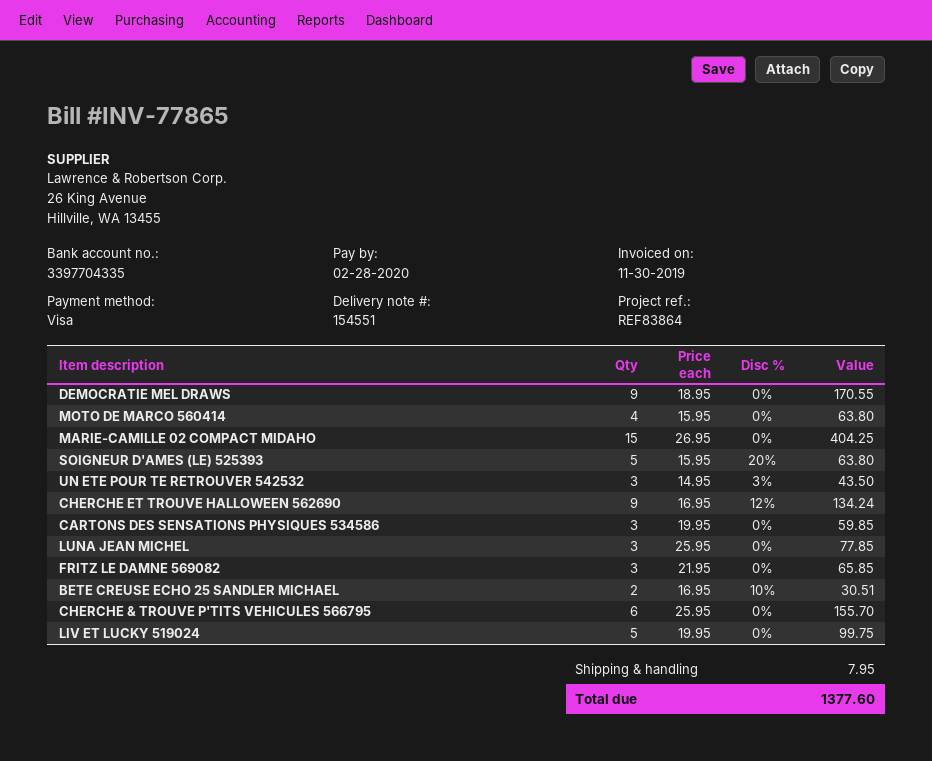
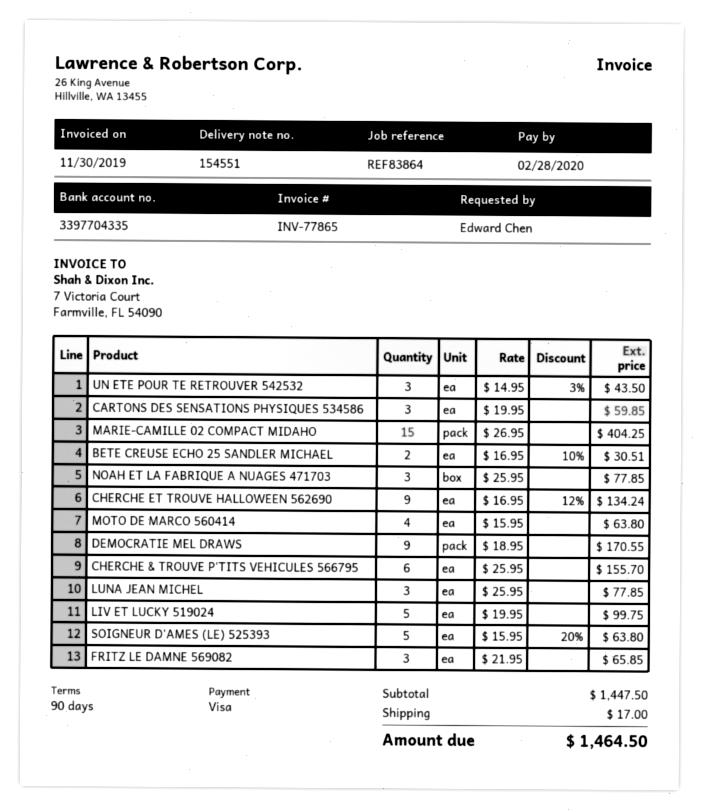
NOAH ET LA FABRIQUE A NUAGES 471703: none -> 3 x 25.95 = 77.85
shipping: 7.95 -> 17.00
total: 1377.60 -> 1464.50

